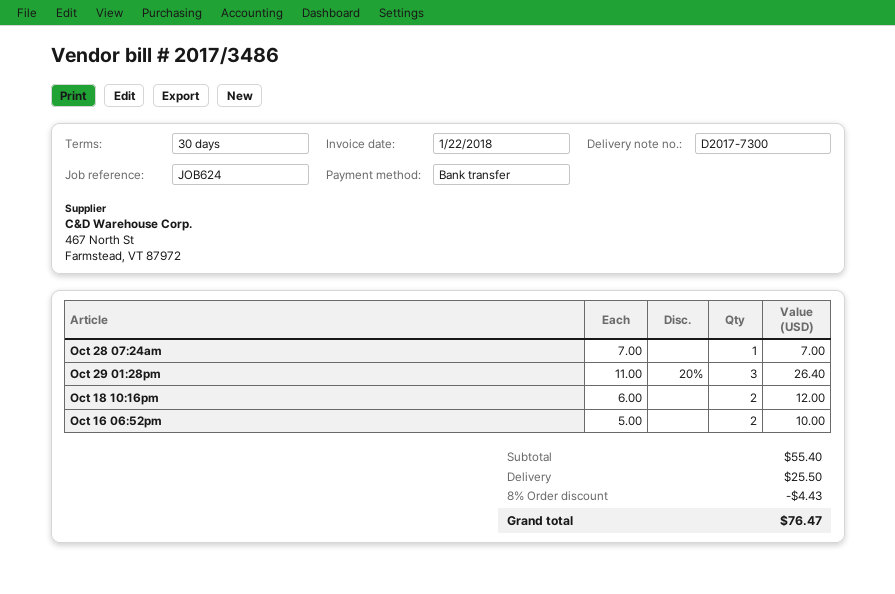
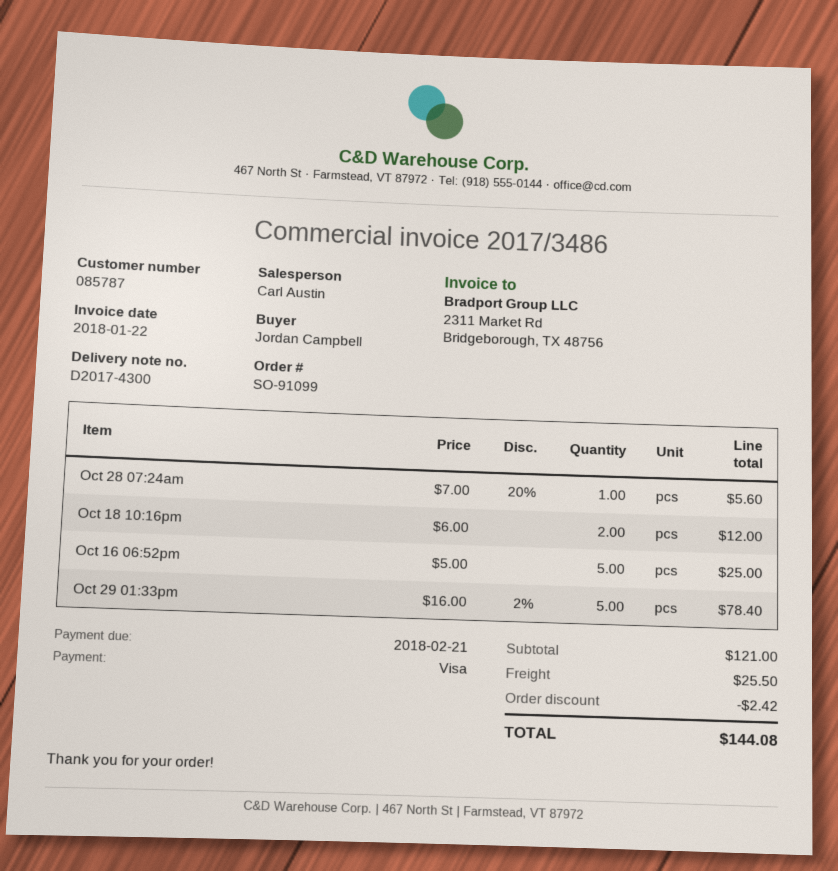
delivery note number: D2017-7300 -> D2017-4300
payment method: bank transfer -> Visa
Oct 28 07:24am: 1 x 7.00 = 7.00 -> 1 x 7.00 - 20% = 5.60
Oct 29 01:28pm: 3 x 11.00 - 20% = 26.40 -> none
Oct 16 06:52pm: 2 x 5.00 = 10.00 -> 5 x 5.00 = 25.00
Oct 29 01:33pm: none -> 5 x 16.00 - 2% = 78.40
subtotal: 55.40 -> 121.00
discount: 4.43 -> 2.42
total: 76.47 -> 144.08

